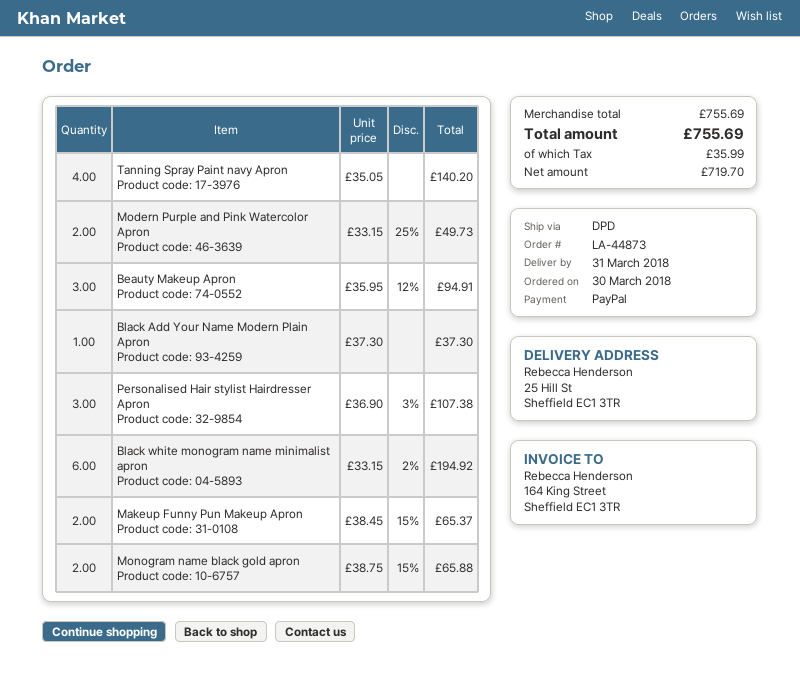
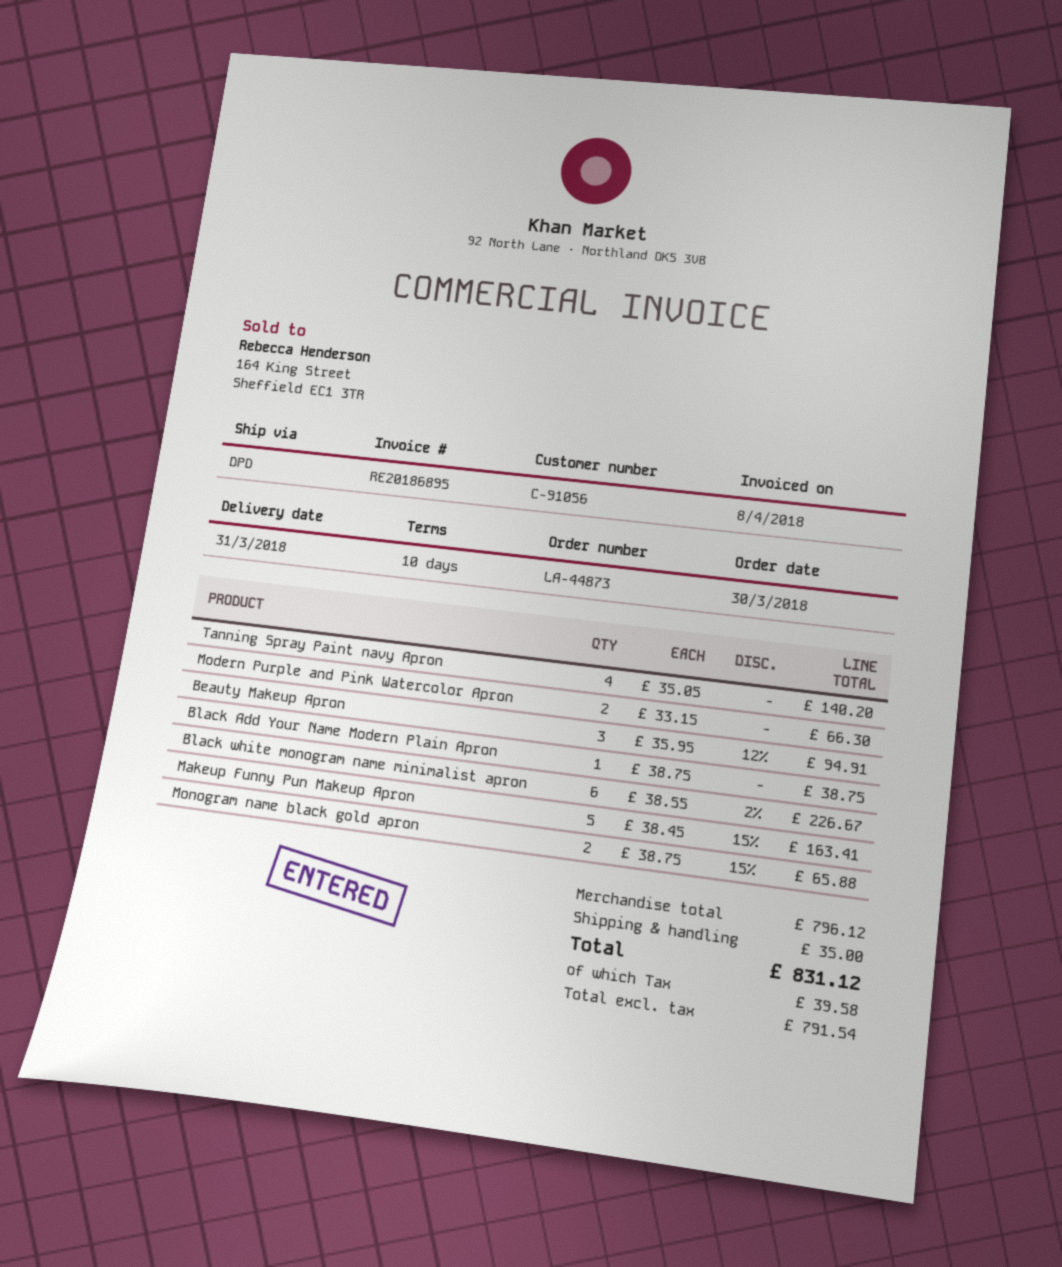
Modern Purple and Pink Watercolor Apron: 2 x 33.15 - 25% = 49.73 -> 2 x 33.15 = 66.30
Black Add Your Name Modern Plain Apron: 1 x 37.30 = 37.30 -> 1 x 38.75 = 38.75
Personalised Hair stylist Hairdresser Apron: 3 x 36.90 - 3% = 107.38 -> none
Black white monogram name minimalist apron: 6 x 33.15 - 2% = 194.92 -> 6 x 38.55 - 2% = 226.67
Makeup Funny Pun Makeup Apron: 2 x 38.45 - 15% = 65.37 -> 5 x 38.45 - 15% = 163.41
subtotal: 755.69 -> 796.12
shipping: none -> 35.00
net: 719.70 -> 791.54
tax: 35.99 -> 39.58
total: 755.69 -> 831.12

